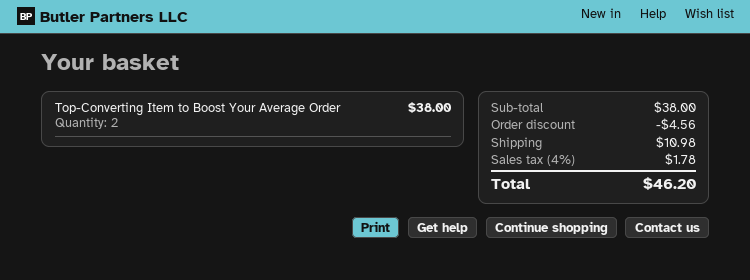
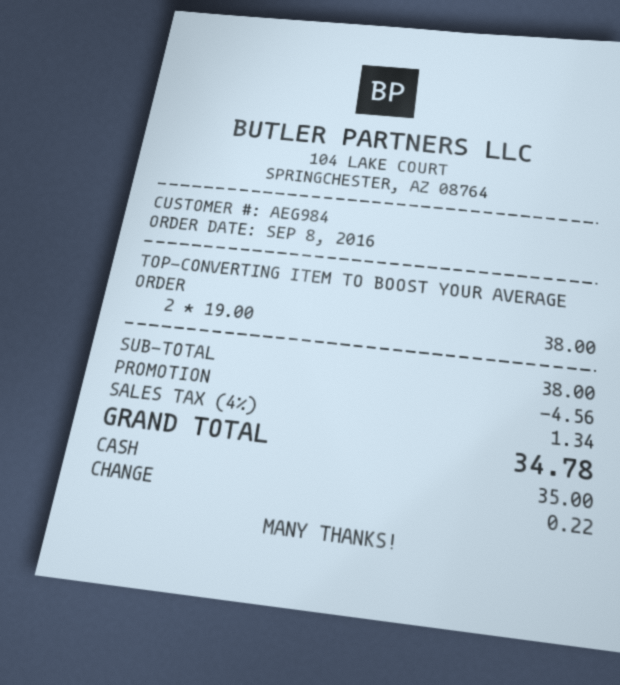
shipping: 10.98 -> none
tax: 4% = 1.78 -> 4% = 1.34
total: 46.20 -> 34.78

